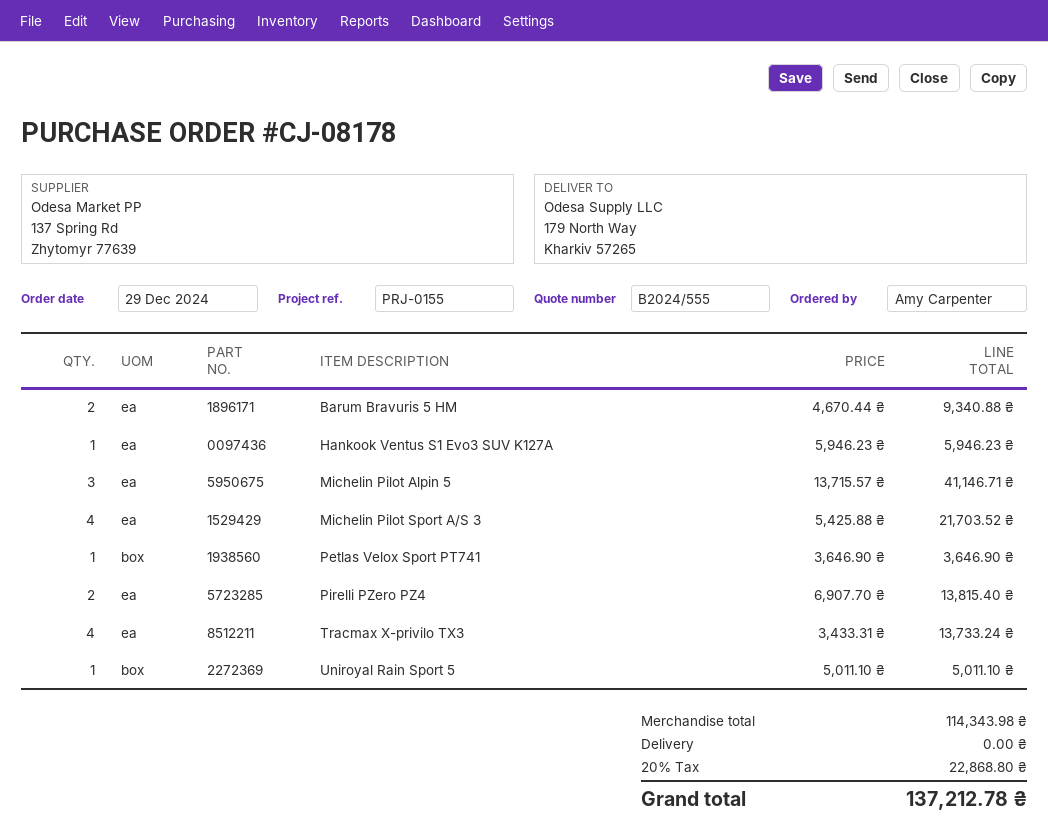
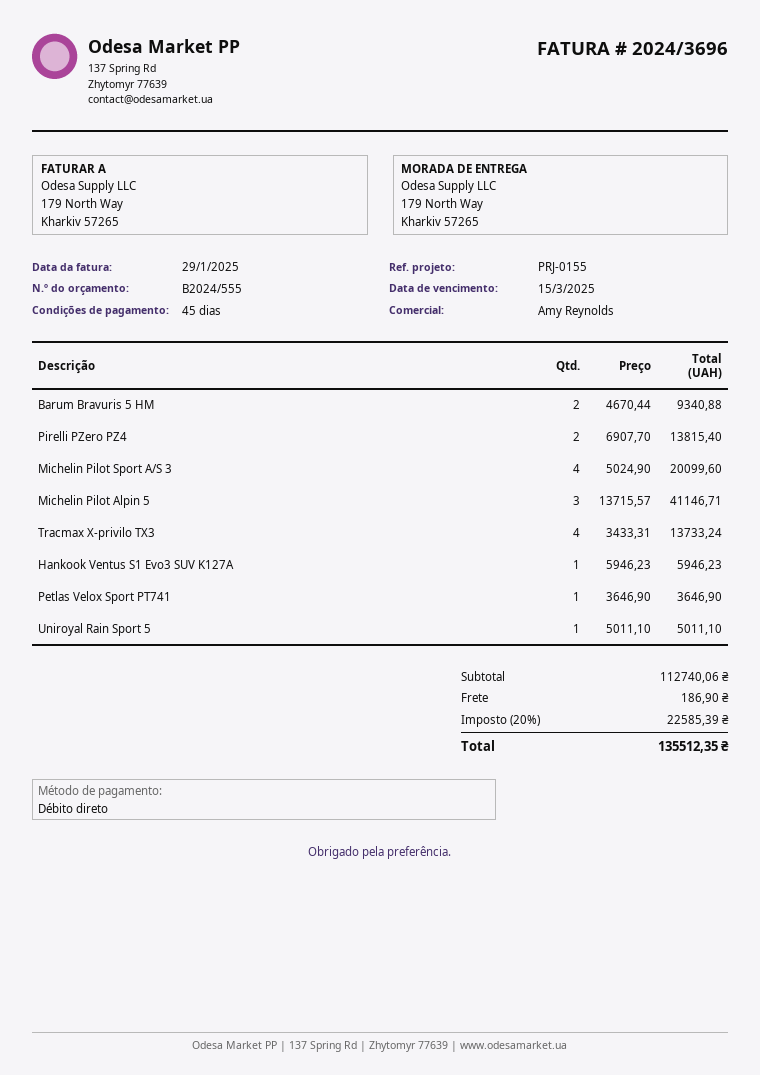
Michelin Pilot Sport A/S 3: 4 x 5425.88 = 21703.52 -> 4 x 5024.90 = 20099.60
subtotal: 114343.98 -> 112740.06
shipping: 0.00 -> 186.90
tax: 20% = 22868.80 -> 20% = 22585.39
total: 137212.78 -> 135512.35

